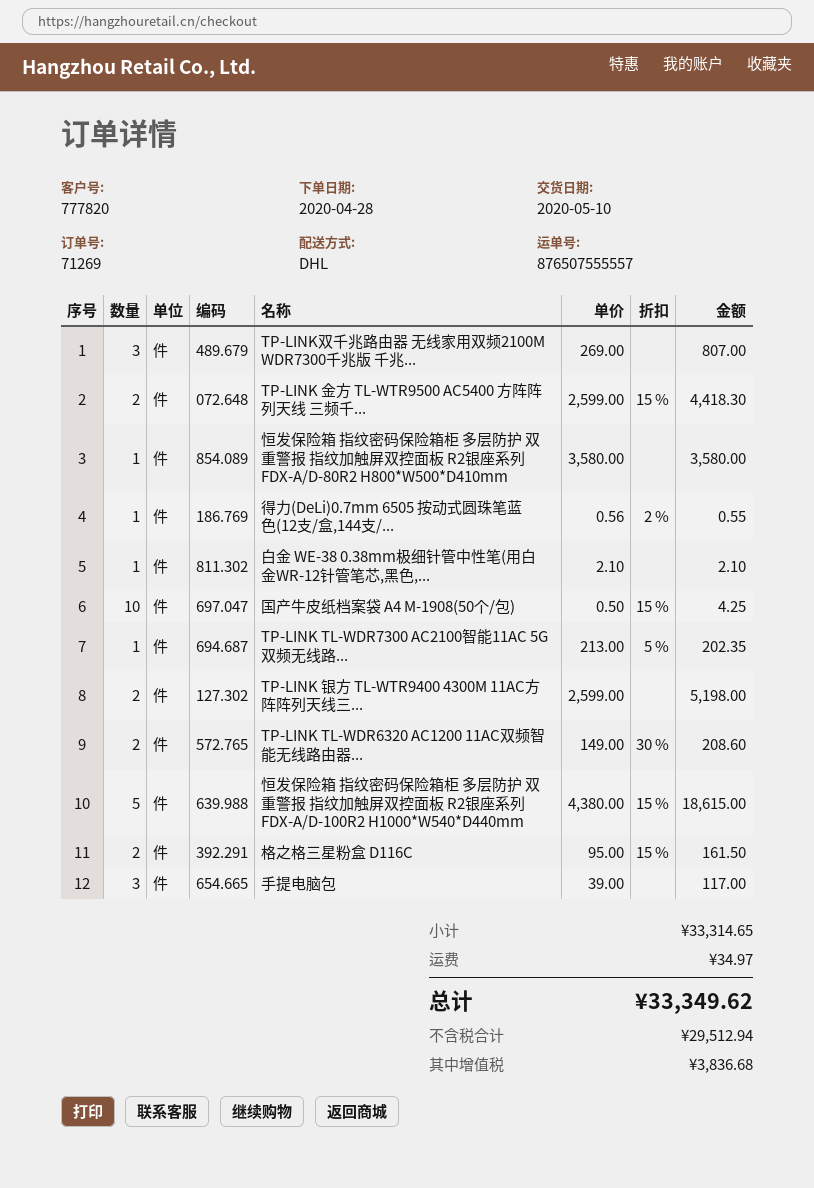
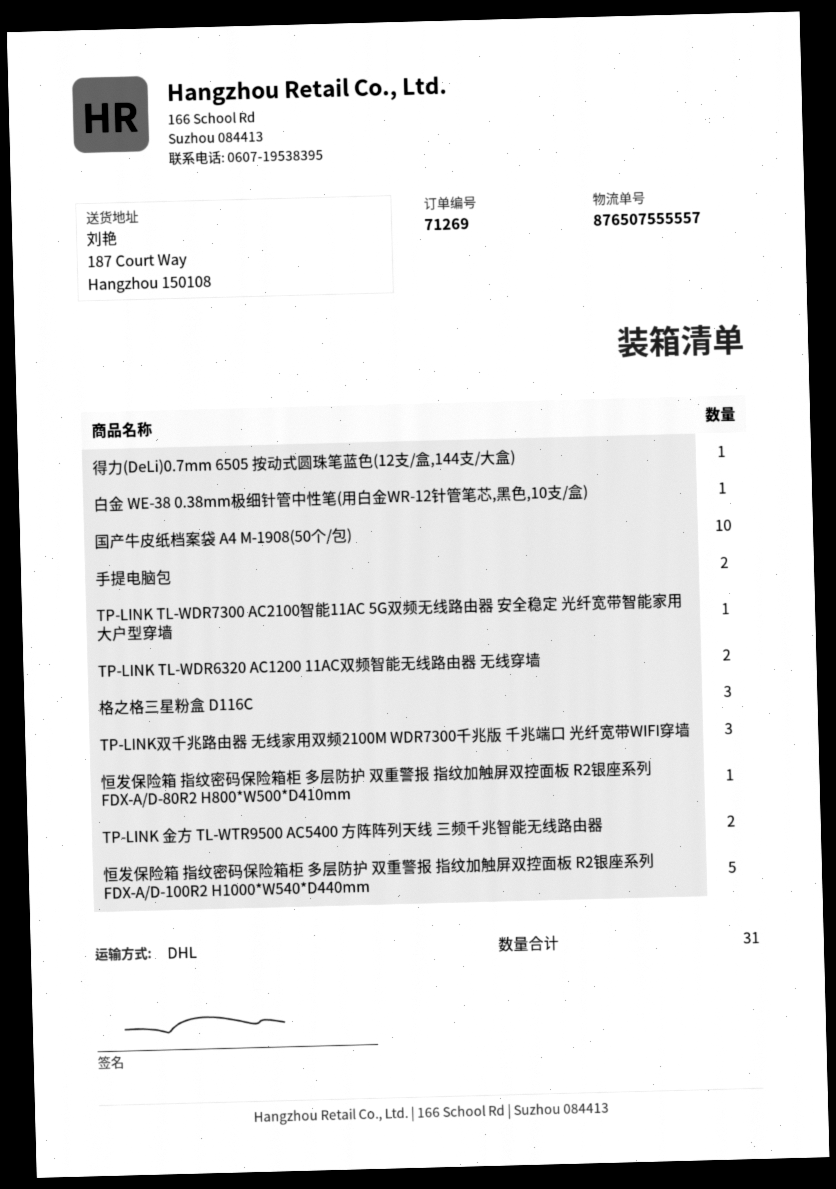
TP-LINK 银方 TL-WTR9400 4300M 11AC方阵阵列天线三...: 2 -> none
格之格三星粉盒 D116C: 2 -> 3
手提电脑包: 3 -> 2

